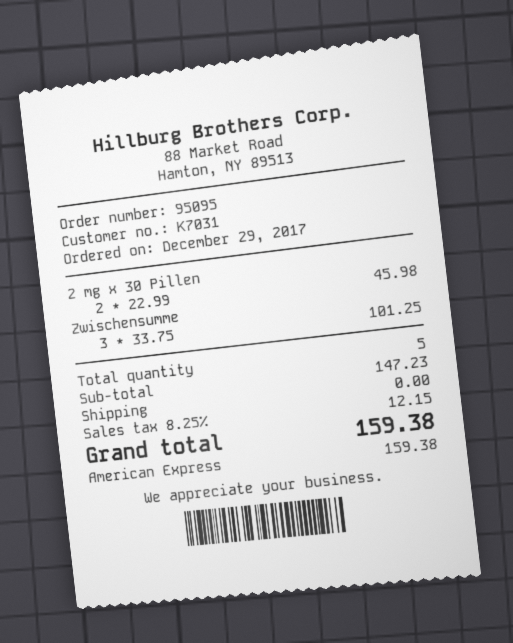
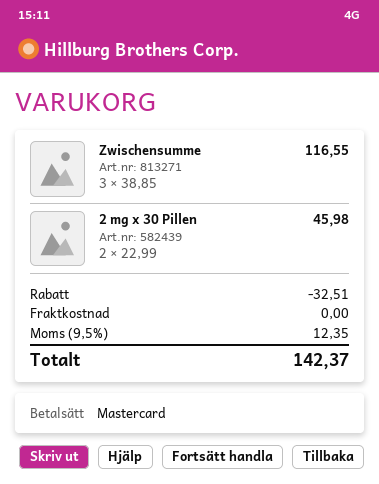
payment method: American Express -> Mastercard
Zwischensumme: 3 x 33.75 = 101.25 -> 3 x 38.85 = 116.55
discount: none -> 32.51
tax: 8.25% = 12.15 -> 9.5% = 12.35
total: 159.38 -> 142.37

